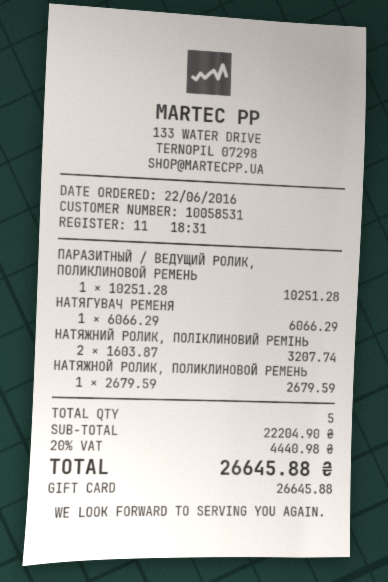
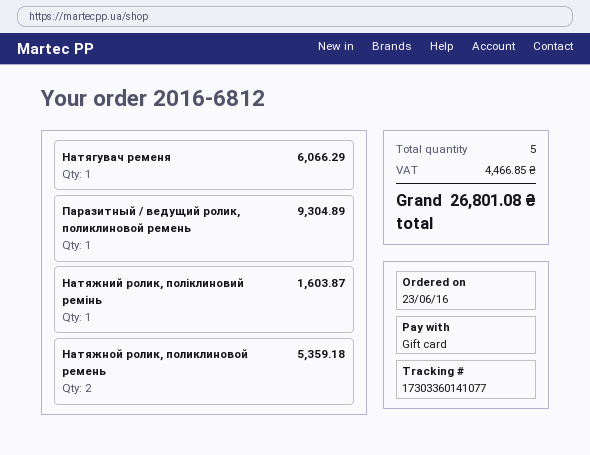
order date: 2016-06-22 -> 2016-06-23
ПАРАЗИТНЫЙ / ВЕДУЩИЙ РОЛИК, ПОЛИКЛИНОВОЙ РЕМЕНЬ: 1 for 10251.28 -> 1 for 9304.89
НАТЯЖНИЙ РОЛИК, ПОЛІКЛИНОВИЙ РЕМІНЬ: 2 for 3207.74 -> 1 for 1603.87
НАТЯЖНОЙ РОЛИК, ПОЛИКЛИНОВОЙ РЕМЕНЬ: 1 for 2679.59 -> 2 for 5359.18
tax: 4440.98 -> 4466.85
total: 26645.88 -> 26801.08

